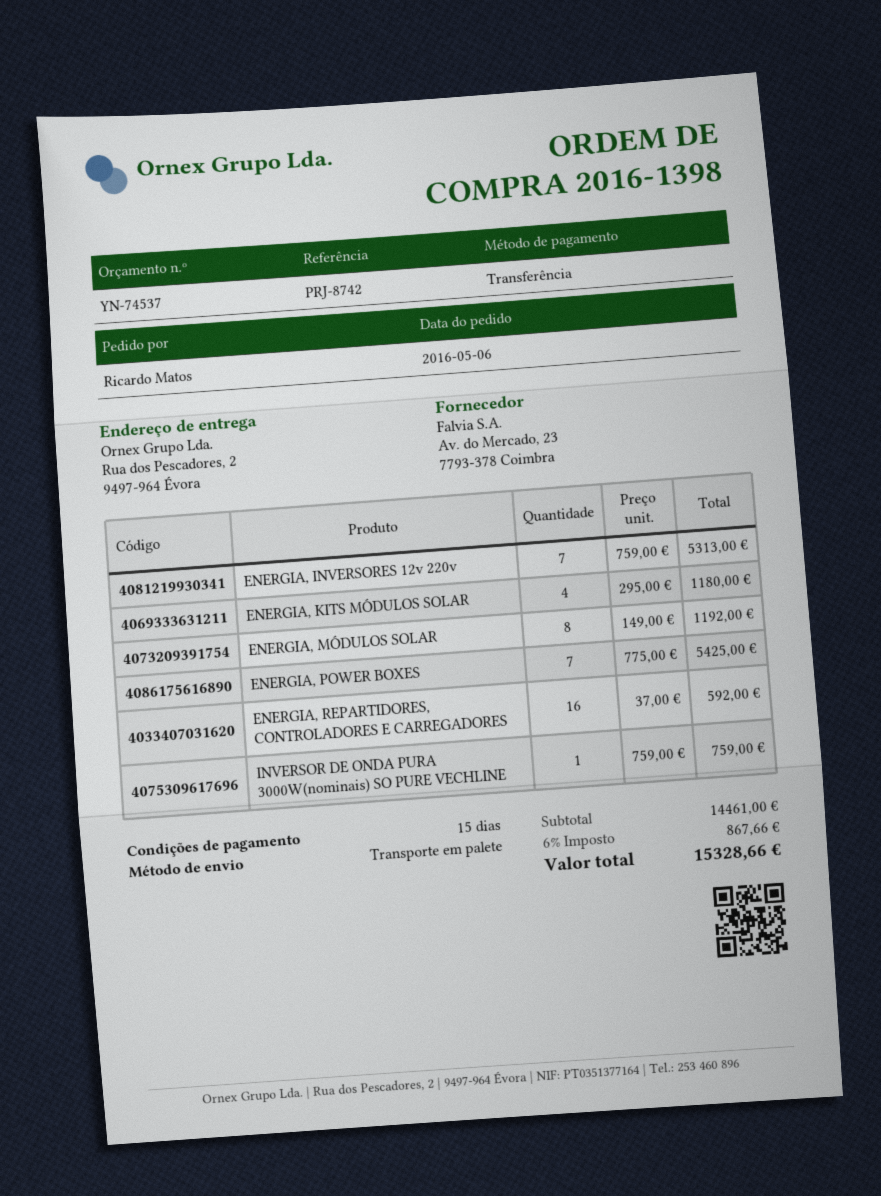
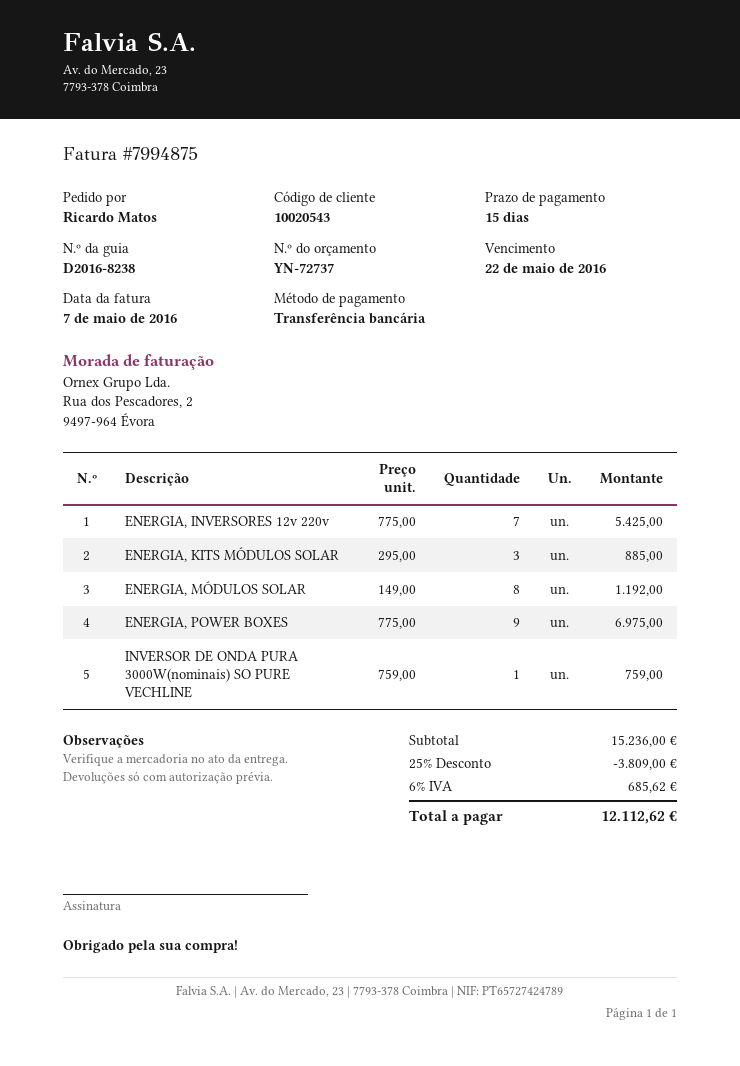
quote number: YN-74537 -> YN-72737
ENERGIA, INVERSORES 12v 220v: 7 x 759.00 = 5313.00 -> 7 x 775.00 = 5425.00
ENERGIA, KITS MÓDULOS SOLAR: 4 x 295.00 = 1180.00 -> 3 x 295.00 = 885.00
ENERGIA, POWER BOXES: 7 x 775.00 = 5425.00 -> 9 x 775.00 = 6975.00
ENERGIA, REPARTIDORES, CONTROLADORES E CARREGADORES: 16 x 37.00 = 592.00 -> none
subtotal: 14461.00 -> 15236.00
discount: none -> 25% = 3809.00
tax: 6% = 867.66 -> 6% = 685.62
total: 15328.66 -> 12112.62

